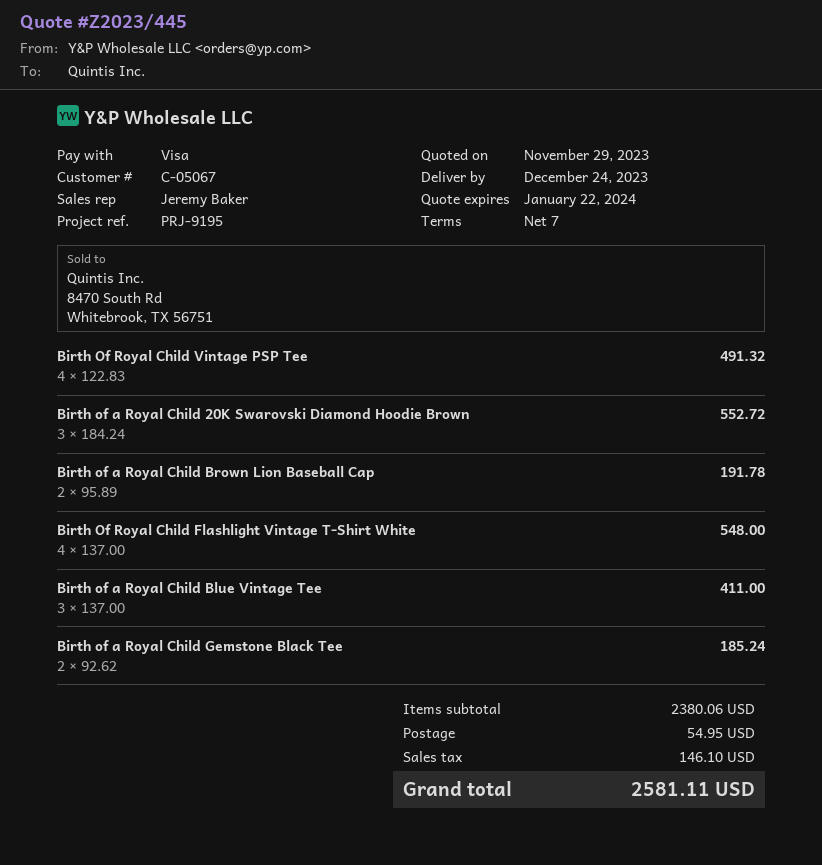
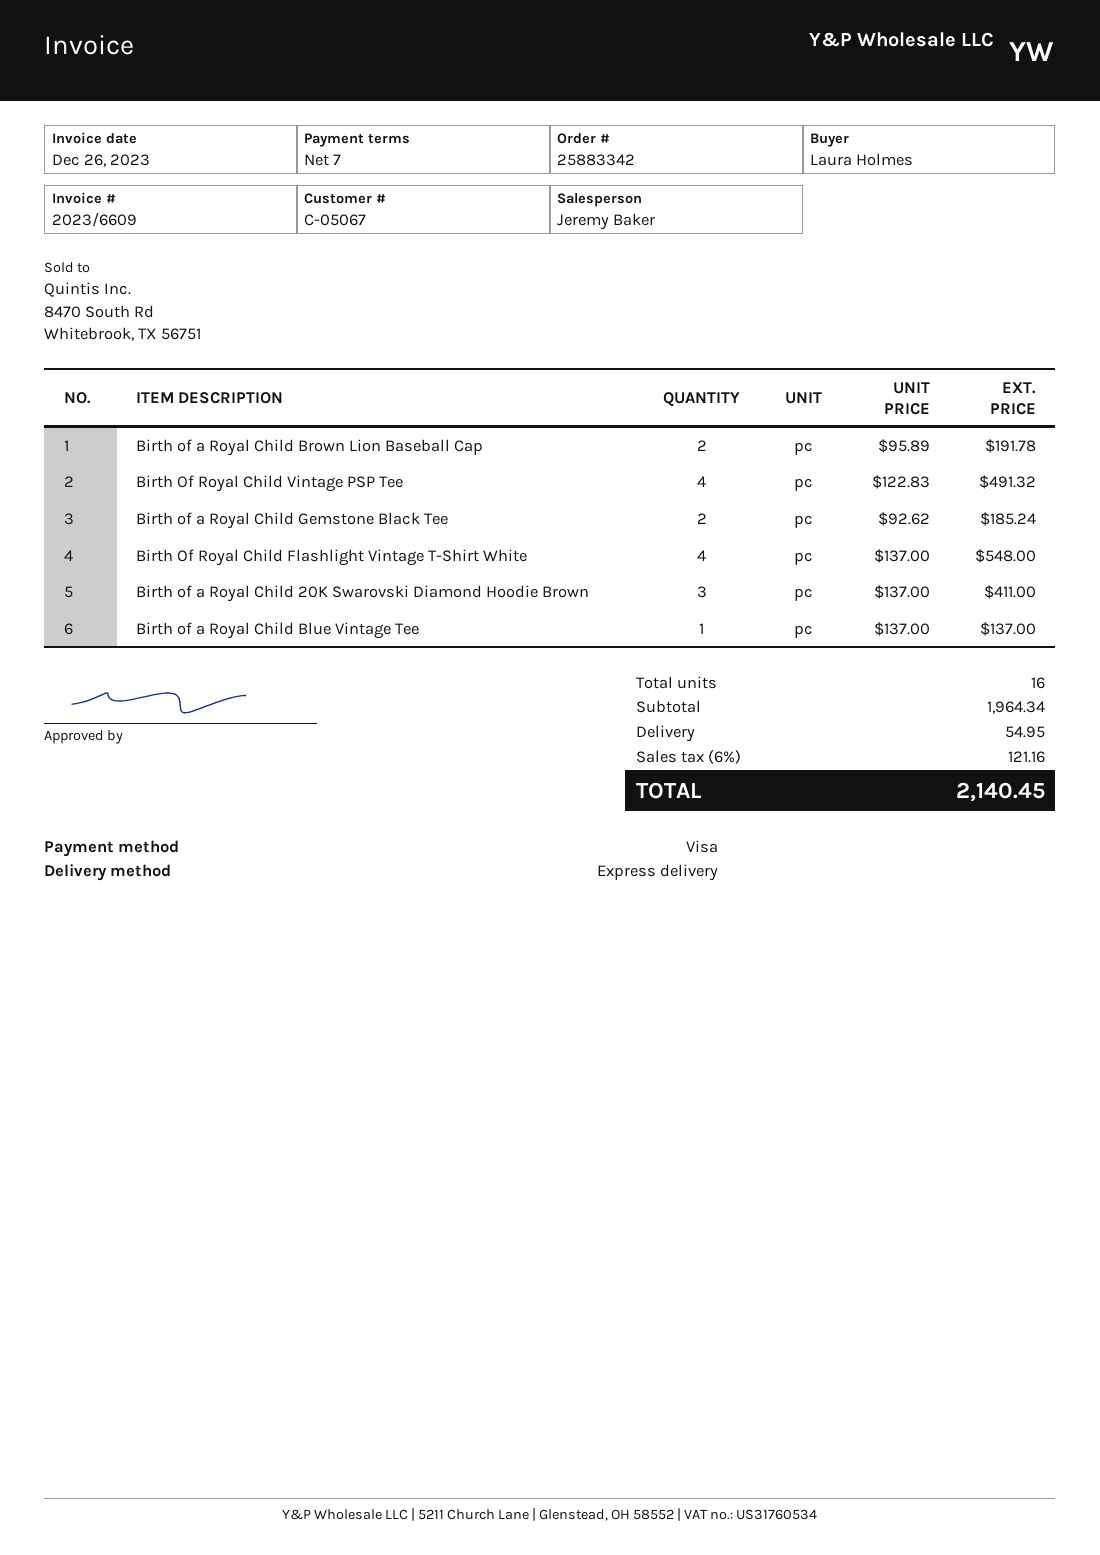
Birth of a Royal Child 20K Swarovski Diamond Hoodie Brown: 3 x 184.24 = 552.72 -> 3 x 137.00 = 411.00
Birth of a Royal Child Blue Vintage Tee: 3 x 137.00 = 411.00 -> 1 x 137.00 = 137.00
subtotal: 2380.06 -> 1964.34
tax: 146.10 -> 121.16
total: 2581.11 -> 2140.45

